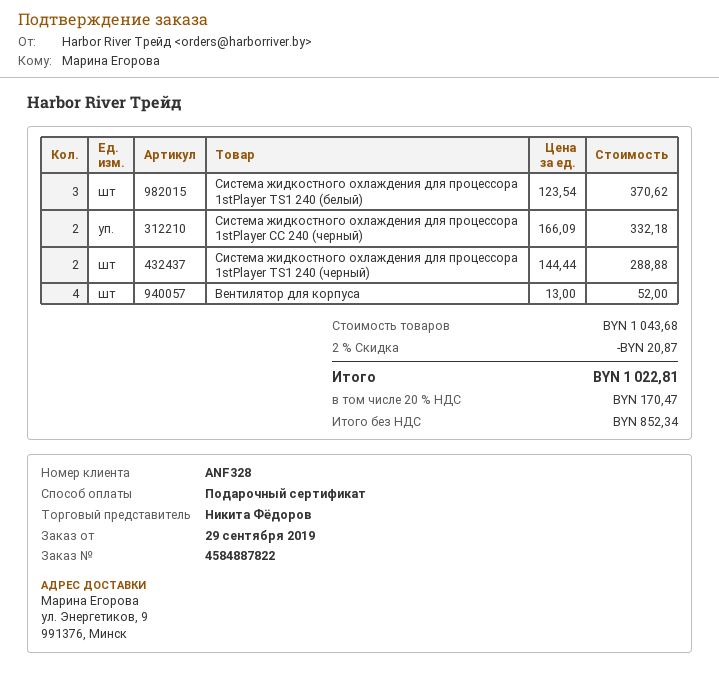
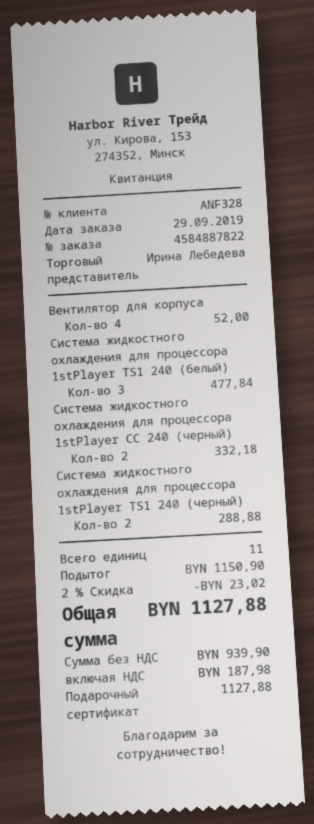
sales rep: Никита Фёдоров -> Ирина Лебедева
Система жидкостного охлаждения для процессора 1stPlayer TS1 240 (белый): 3 for 370.62 -> 3 for 477.84
subtotal: 1043.68 -> 1150.90
discount: 2% = 20.87 -> 2% = 23.02
net: 852.34 -> 939.90
tax: 170.47 -> 187.98
total: 1022.81 -> 1127.88

